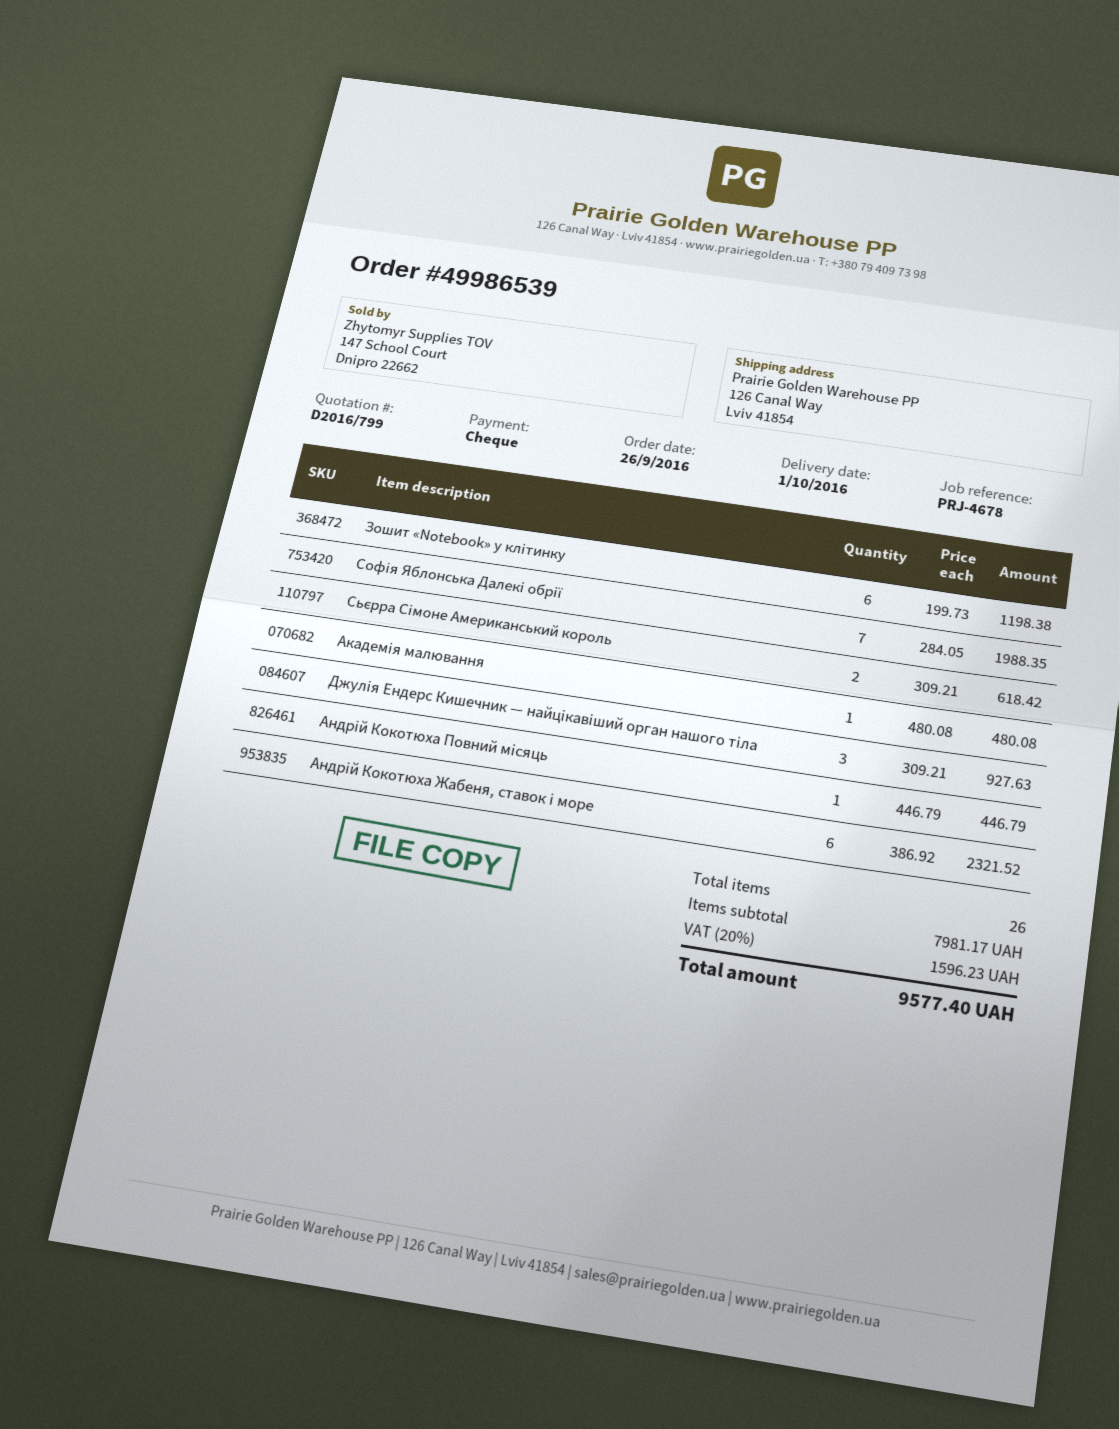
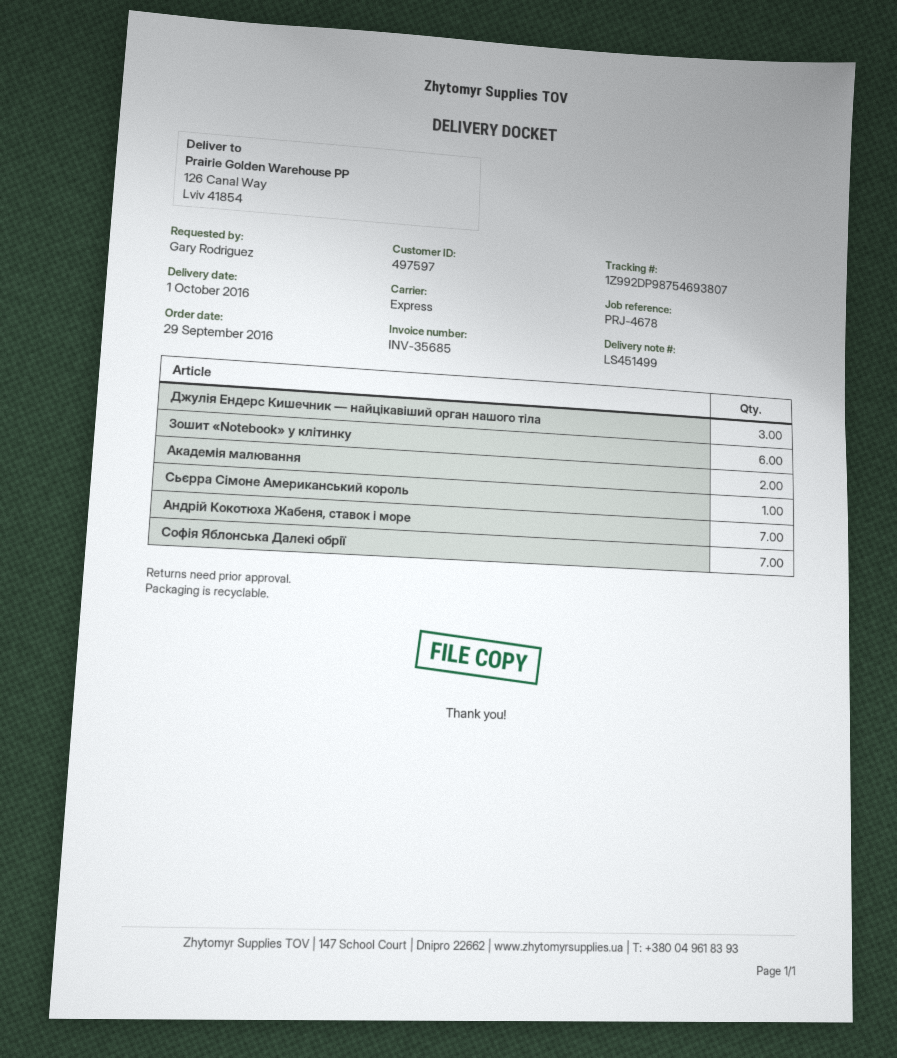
order date: 2016-09-26 -> 2016-09-29
Сьєрра Сімоне Американський король: 2 -> 1
Академія малювання: 1 -> 2
Андрій Кокотюха Повний місяць: 1 -> none
Андрій Кокотюха Жабеня, ставок і море: 6 -> 7

